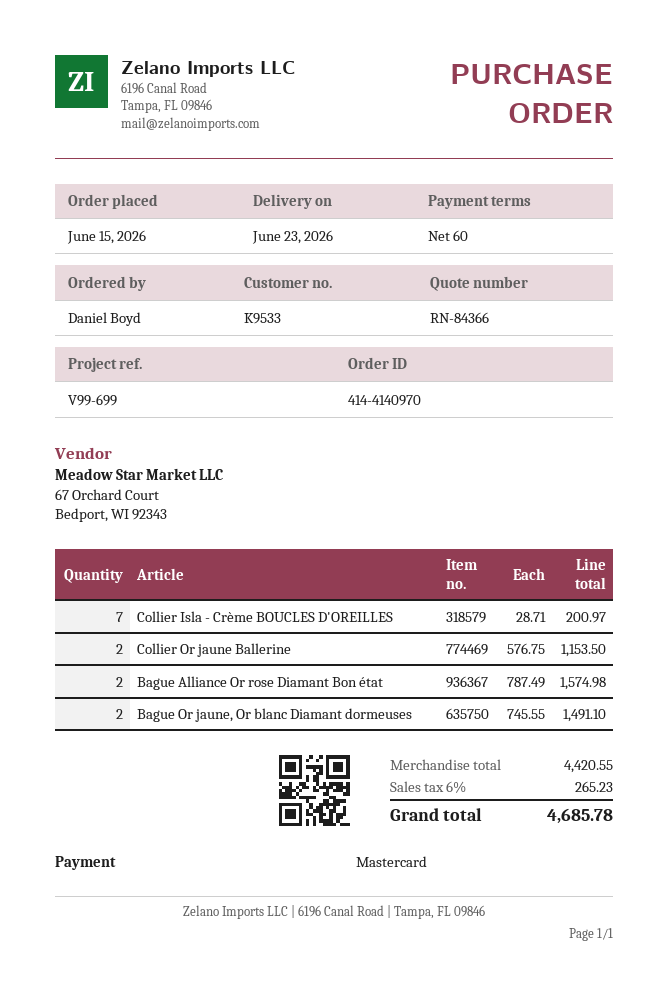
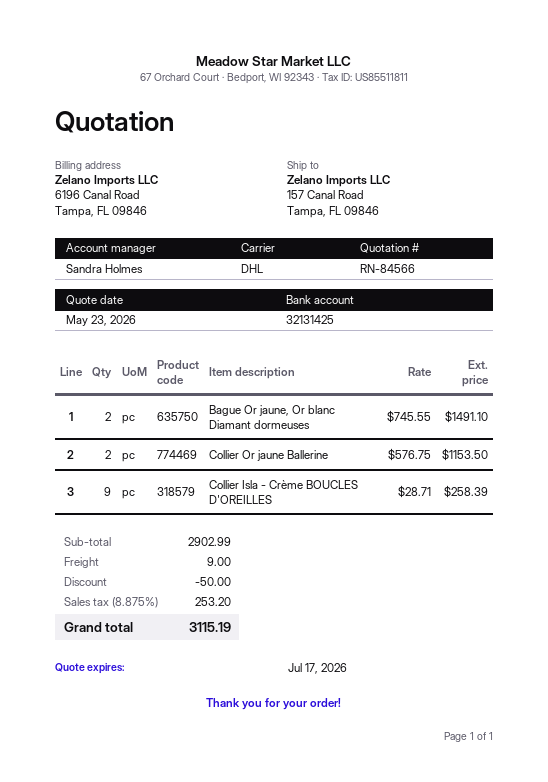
quote number: RN-84366 -> RN-84566
Collier Isla - Crème BOUCLES D'OREILLES: 7 x 28.71 = 200.97 -> 9 x 28.71 = 258.39
Bague Alliance Or rose Diamant Bon état: 2 x 787.49 = 1574.98 -> none
subtotal: 4420.55 -> 2902.99
discount: none -> 50.00
shipping: none -> 9.00
tax: 6% = 265.23 -> 8.875% = 253.20
total: 4685.78 -> 3115.19

